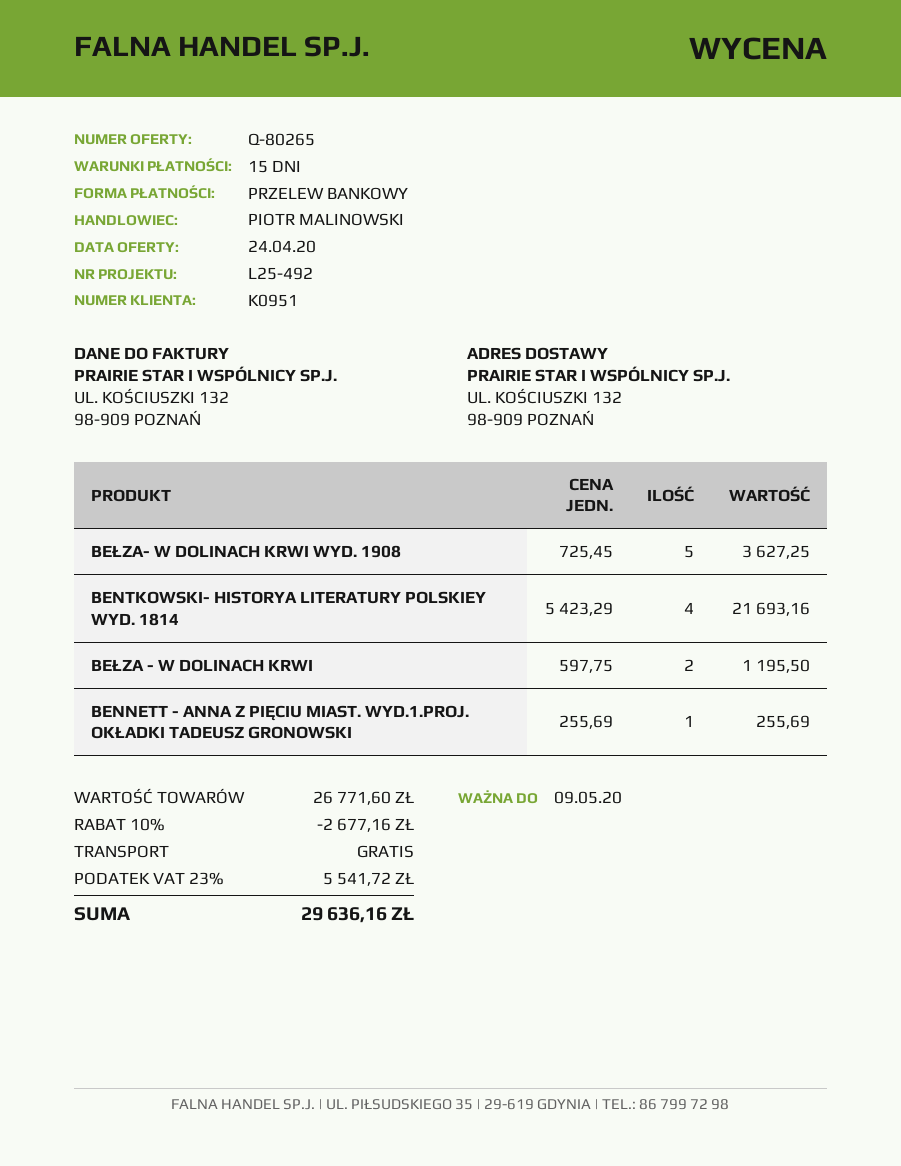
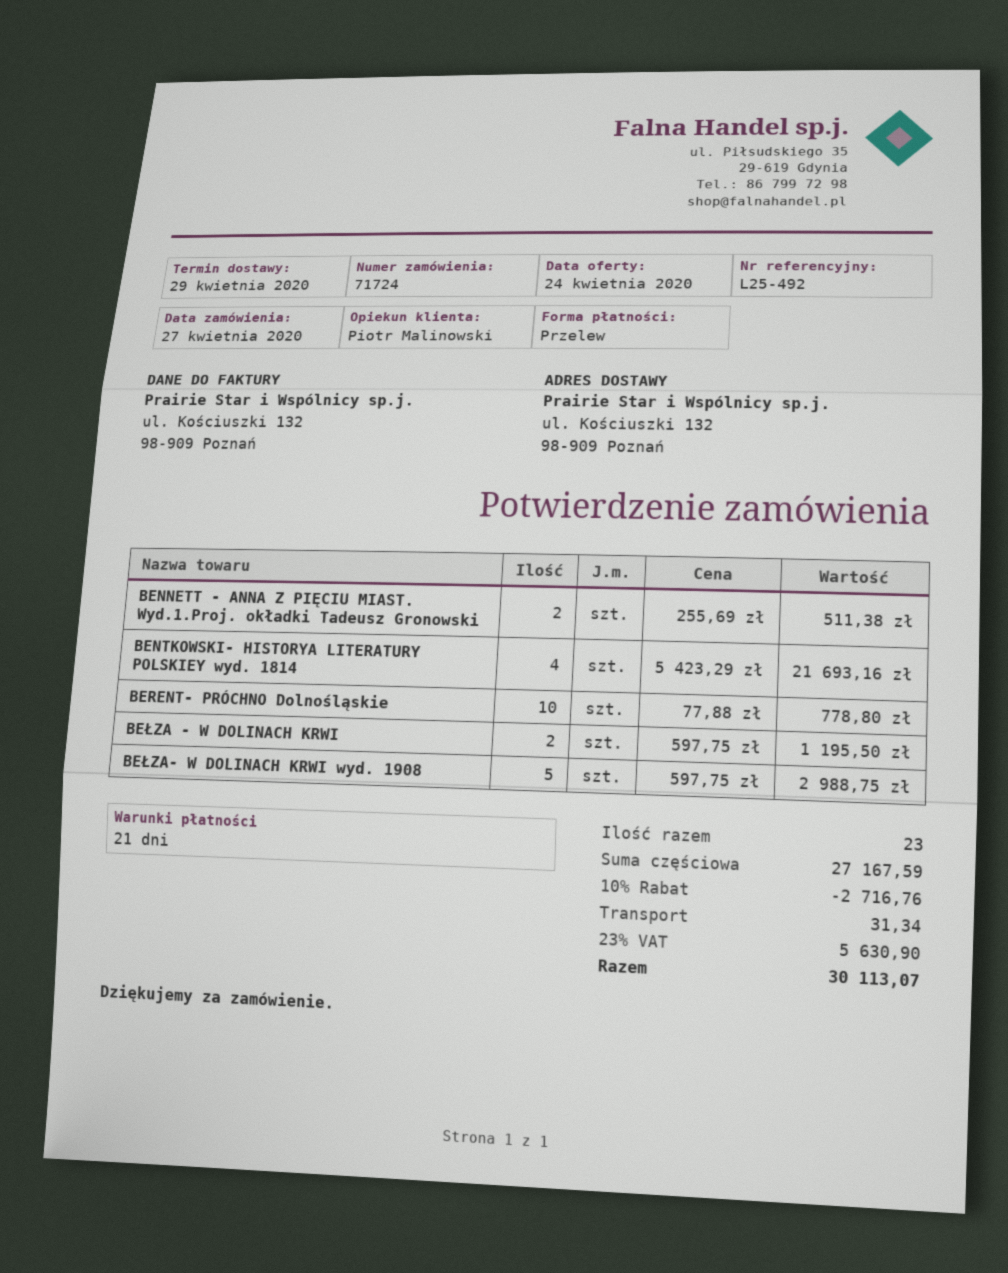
payment terms: 15 days -> 21 days
BEŁZA- W DOLINACH KRWI WYD. 1908: 5 x 725.45 = 3627.25 -> 5 x 597.75 = 2988.75
BENNETT - ANNA Z PIĘCIU MIAST. WYD.1.PROJ. OKŁADKI TADEUSZ GRONOWSKI: 1 x 255.69 = 255.69 -> 2 x 255.69 = 511.38
BERENT- PRÓCHNO Dolnośląskie: none -> 10 x 77.88 = 778.80
subtotal: 26771.60 -> 27167.59
discount: 10% = 2677.16 -> 10% = 2716.76
shipping: 0.00 -> 31.34
tax: 23% = 5541.72 -> 23% = 5630.90
total: 29636.16 -> 30113.07

